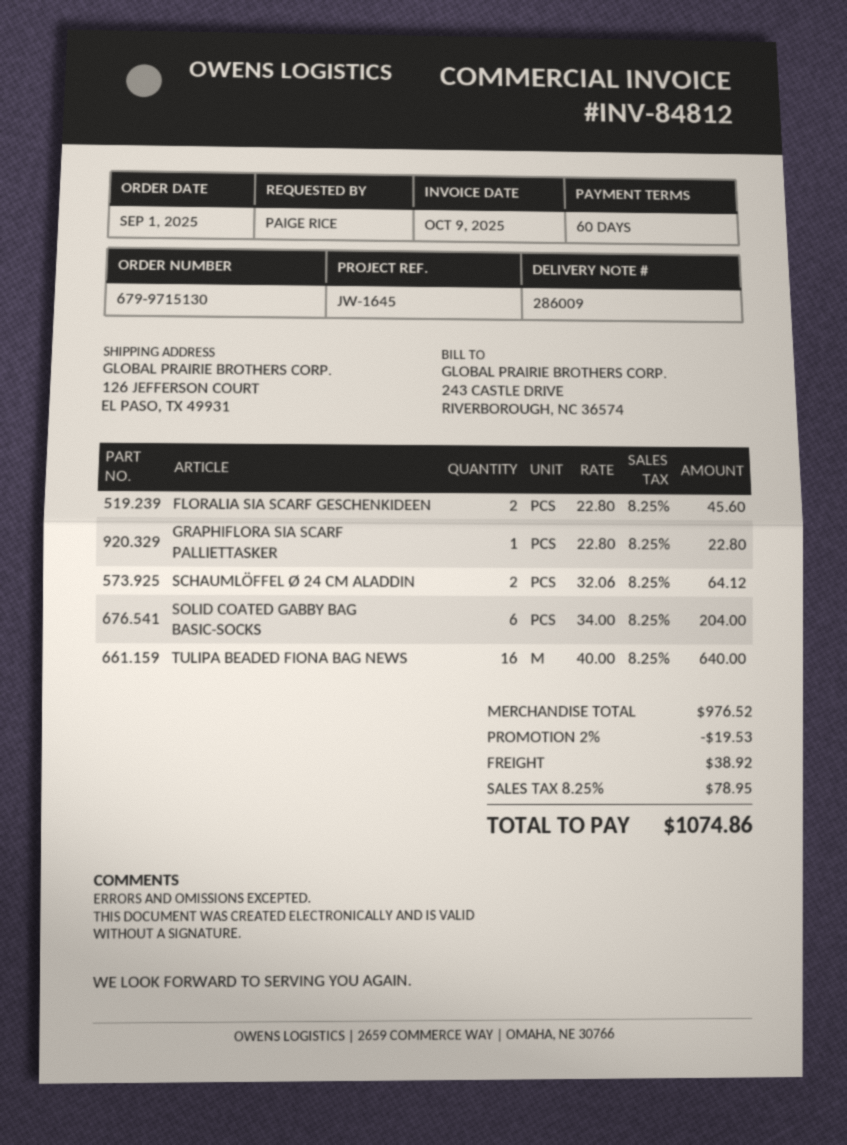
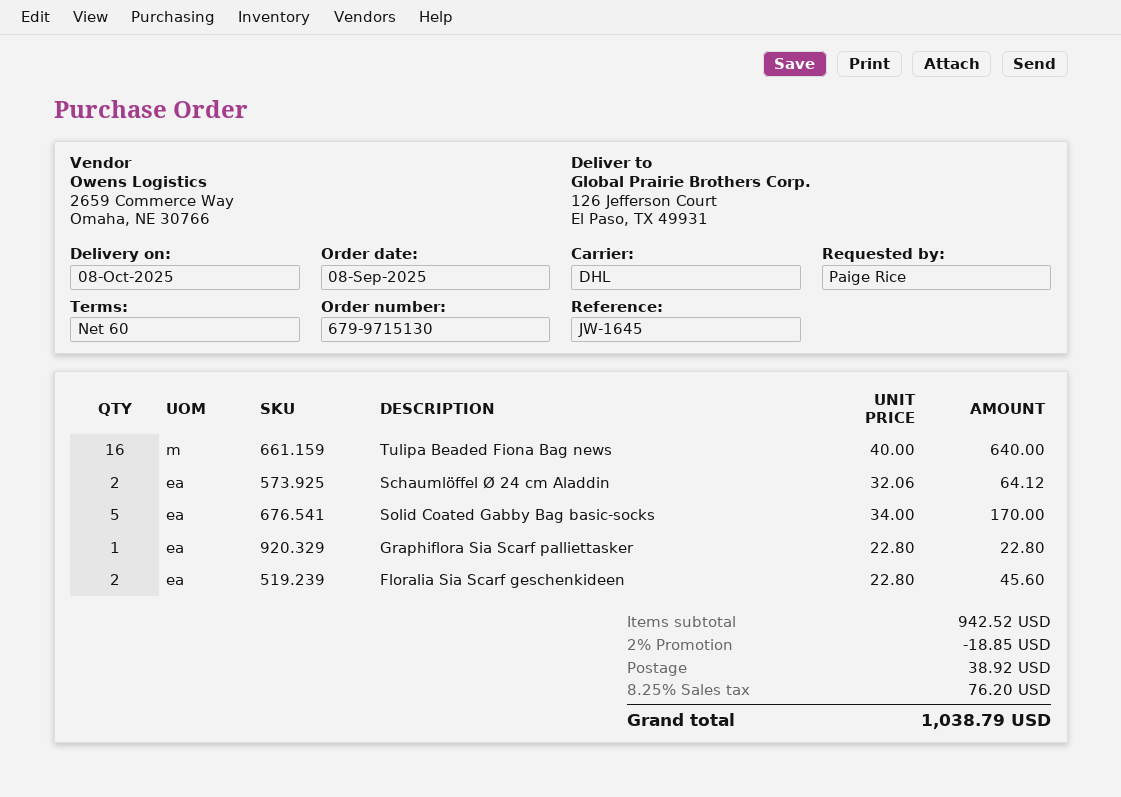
order date: 2025-09-01 -> 2025-09-08
SOLID COATED GABBY BAG BASIC-SOCKS: 6 x 34.00 = 204.00 -> 5 x 34.00 = 170.00
subtotal: 976.52 -> 942.52
discount: 2% = 19.53 -> 2% = 18.85
tax: 8.25% = 78.95 -> 8.25% = 76.20
total: 1074.86 -> 1038.79

